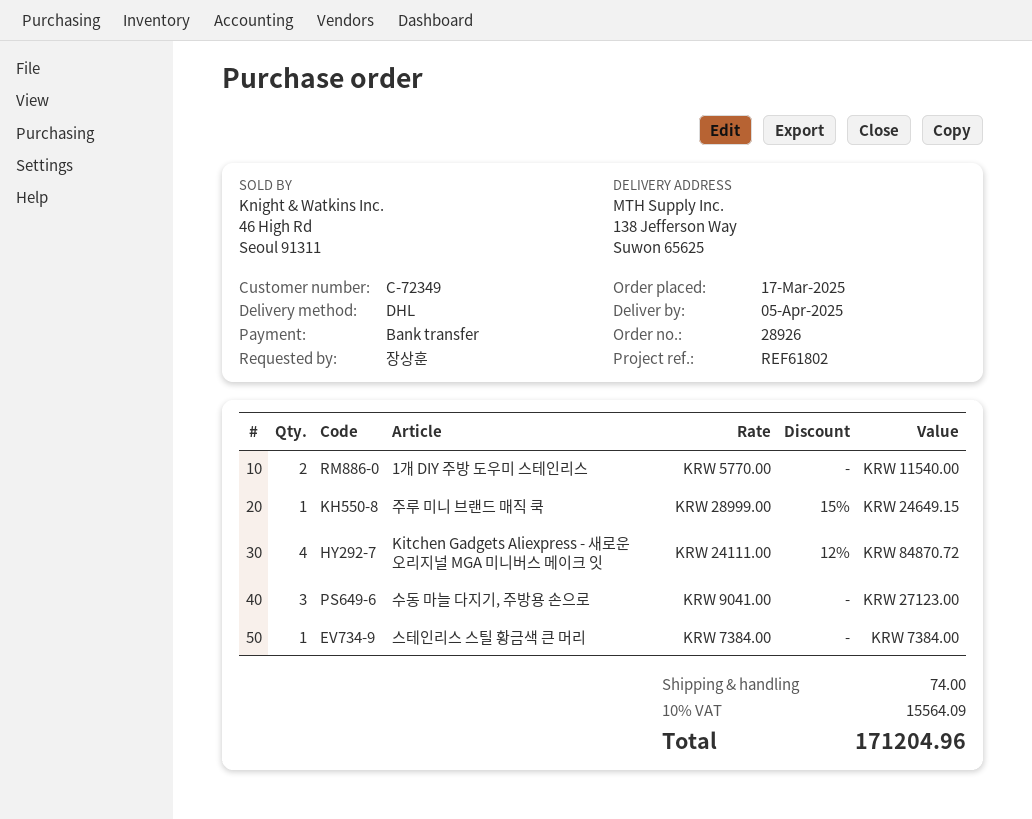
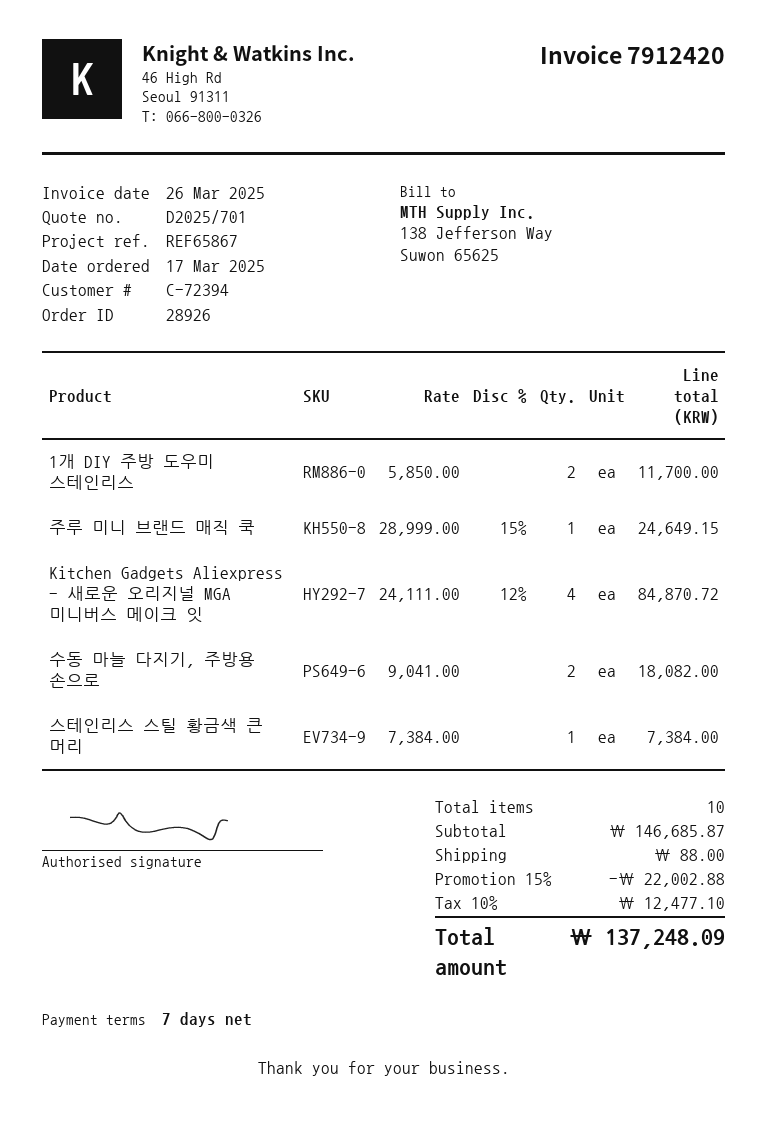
customer number: C-72349 -> C-72394
reference: REF61802 -> REF65867
1개 DIY 주방 도우미 스테인리스: 2 x 5770.00 = 11540.00 -> 2 x 5850.00 = 11700.00
수동 마늘 다지기, 주방용 손으로: 3 x 9041.00 = 27123.00 -> 2 x 9041.00 = 18082.00
discount: none -> 15% = 22002.88
shipping: 74.00 -> 88.00
tax: 10% = 15564.09 -> 10% = 12477.10
total: 171204.96 -> 137248.09

